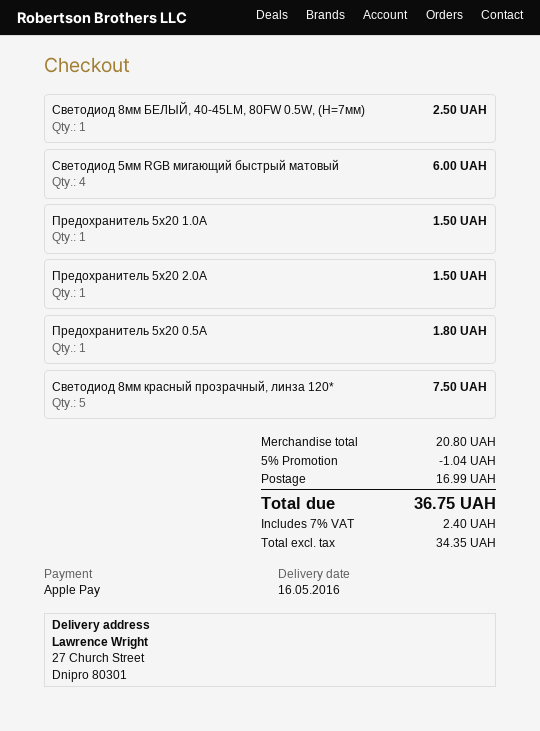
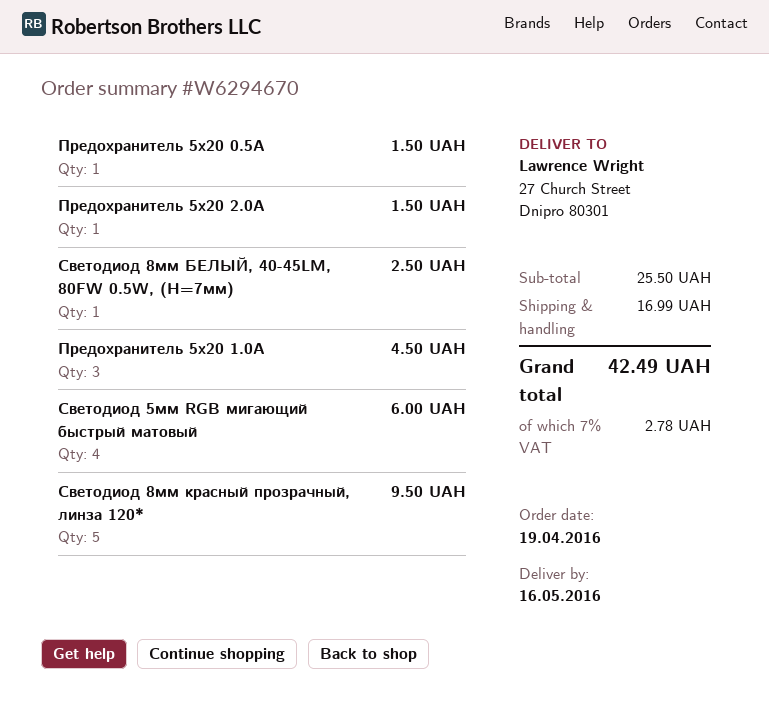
Предохранитель 5х20 1.0А: 1 for 1.50 -> 3 for 4.50
Предохранитель 5х20 0.5А: 1 for 1.80 -> 1 for 1.50
Светодиод 8мм красный прозрачный, линза 120*: 5 for 7.50 -> 5 for 9.50
subtotal: 20.80 -> 25.50
discount: 5% = 1.04 -> none
tax: 7% = 2.40 -> 7% = 2.78
total: 36.75 -> 42.49

